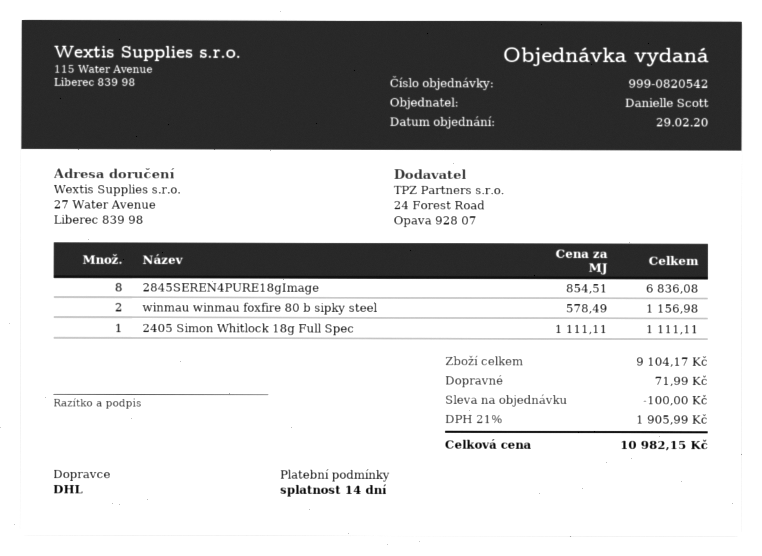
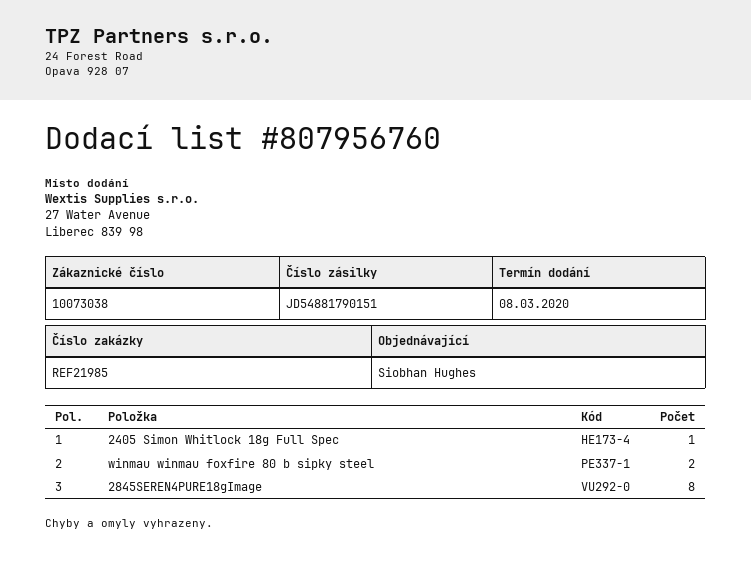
ordered by: Danielle Scott -> Siobhan Hughes

